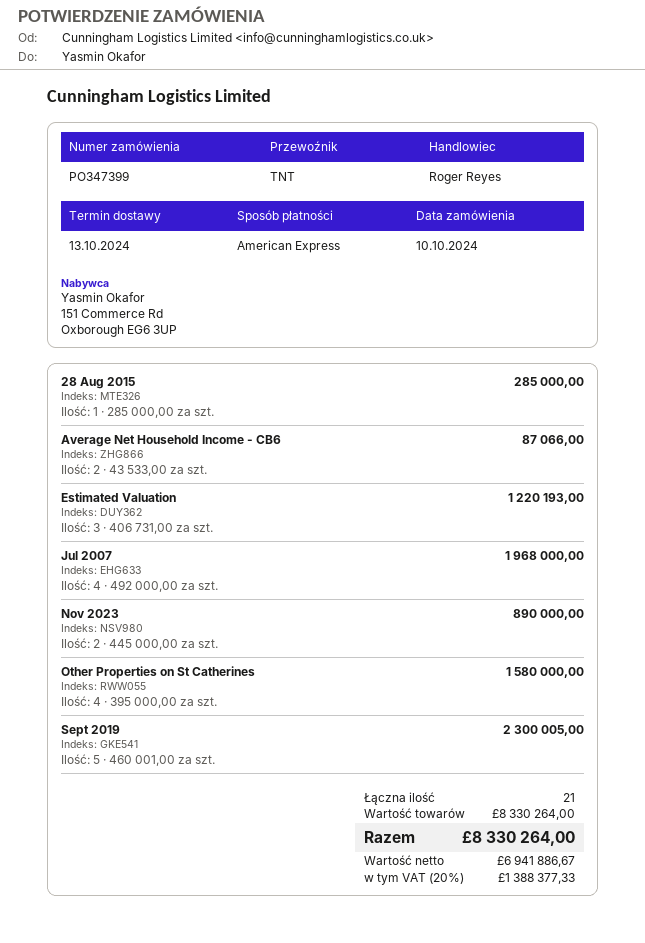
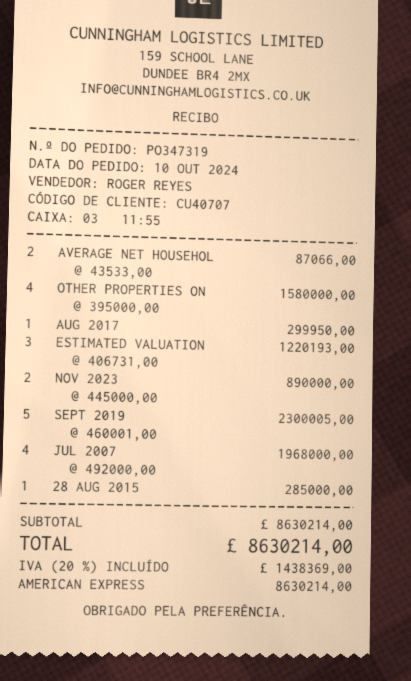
order number: PO347399 -> PO347319
AUG 2017: none -> 1 x 299950.00 = 299950.00
subtotal: 8330264.00 -> 8630214.00
tax: 20% = 1388377.33 -> 20% = 1438369.00
total: 8330264.00 -> 8630214.00

